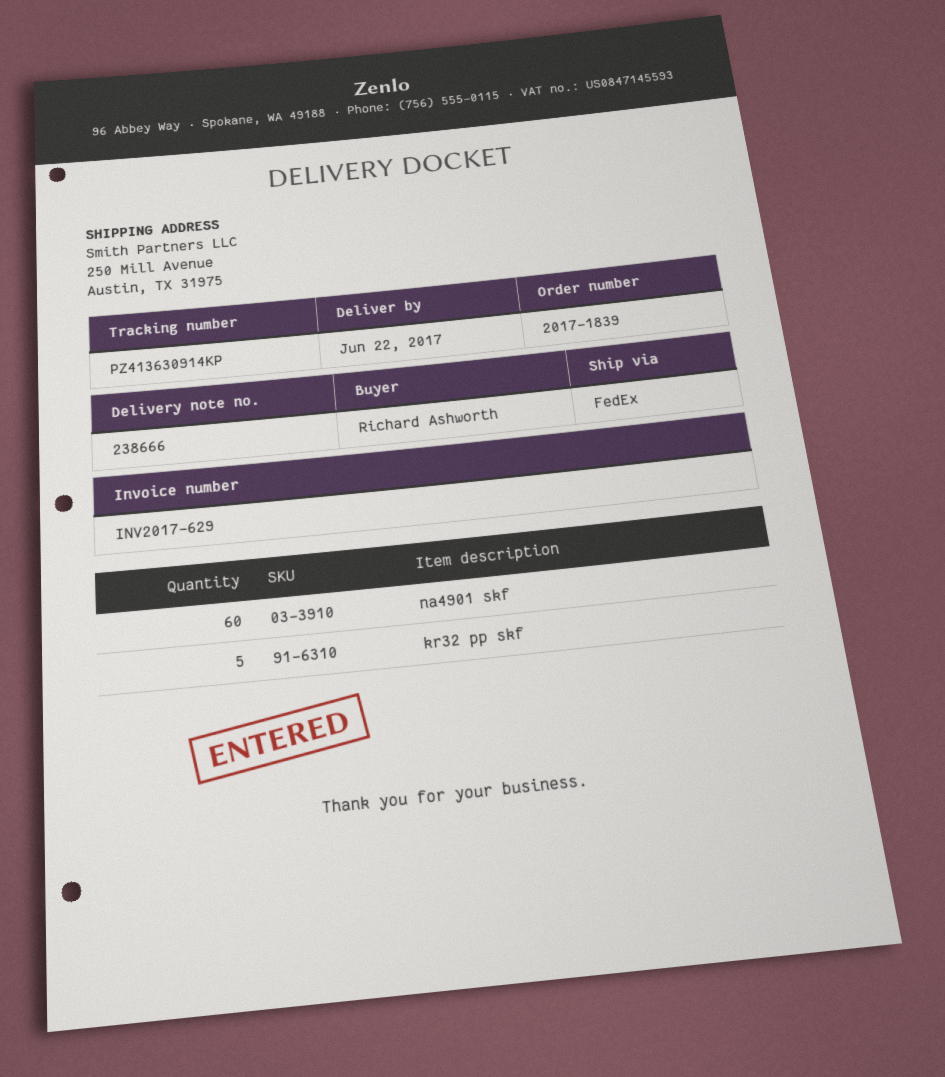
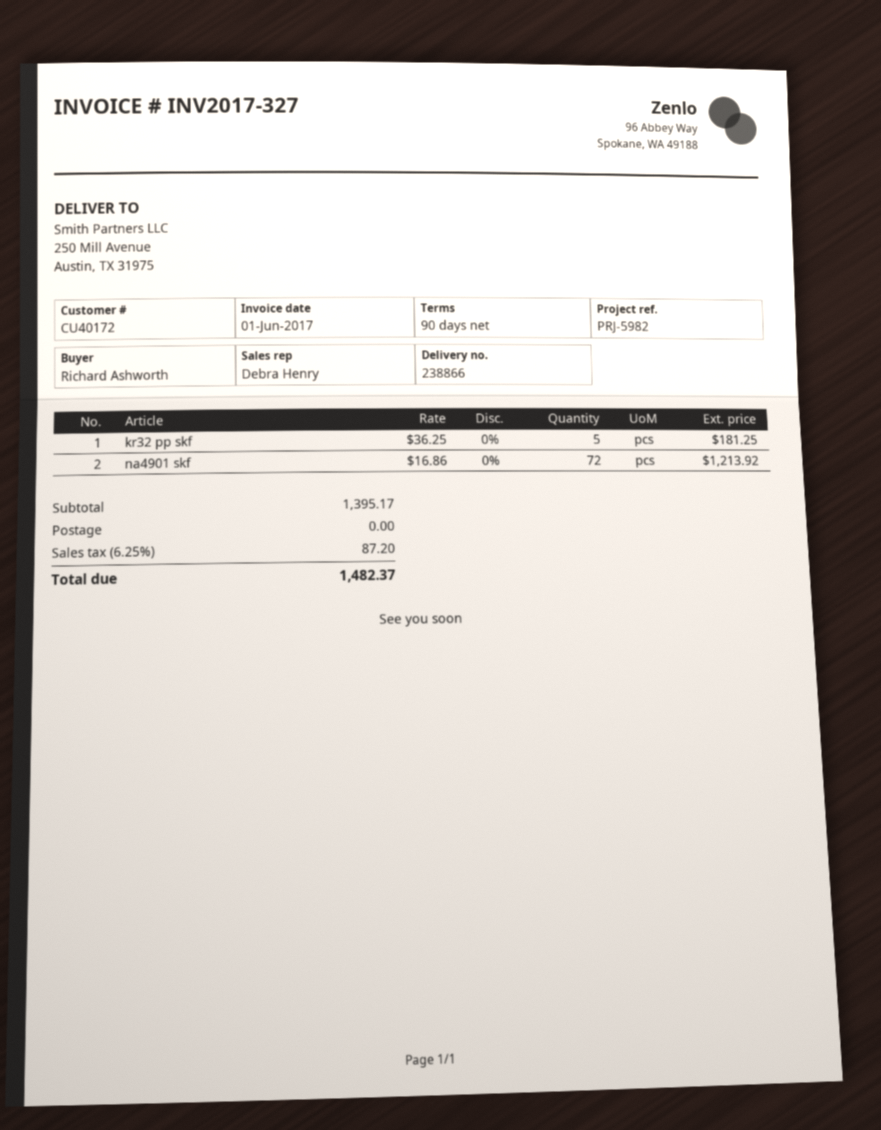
delivery note number: 238666 -> 238866
invoice number: INV2017-629 -> INV2017-327
na4901 skf: 60 -> 72

